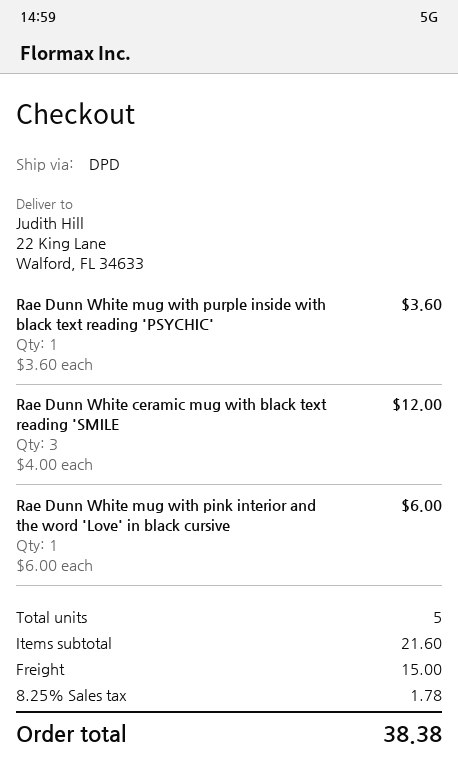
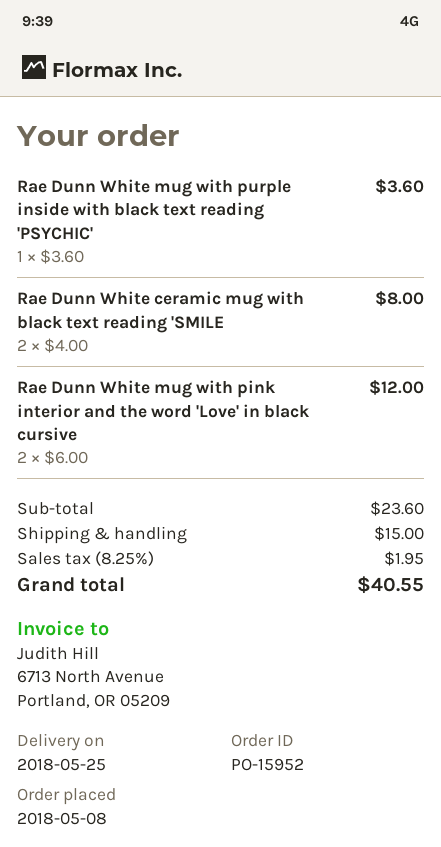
Rae Dunn White ceramic mug with black text reading 'SMILE: 3 x 4.00 = 12.00 -> 2 x 4.00 = 8.00
Rae Dunn White mug with pink interior and the word 'Love' in black cursive: 1 x 6.00 = 6.00 -> 2 x 6.00 = 12.00
subtotal: 21.60 -> 23.60
tax: 8.25% = 1.78 -> 8.25% = 1.95
total: 38.38 -> 40.55

